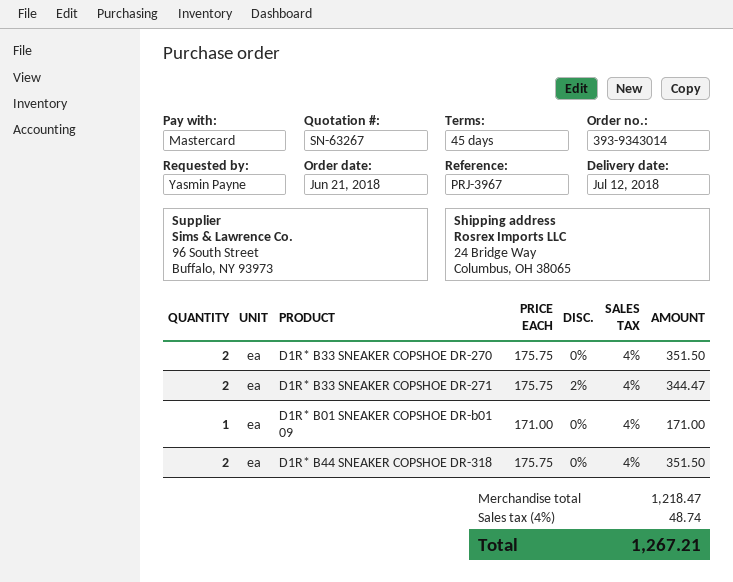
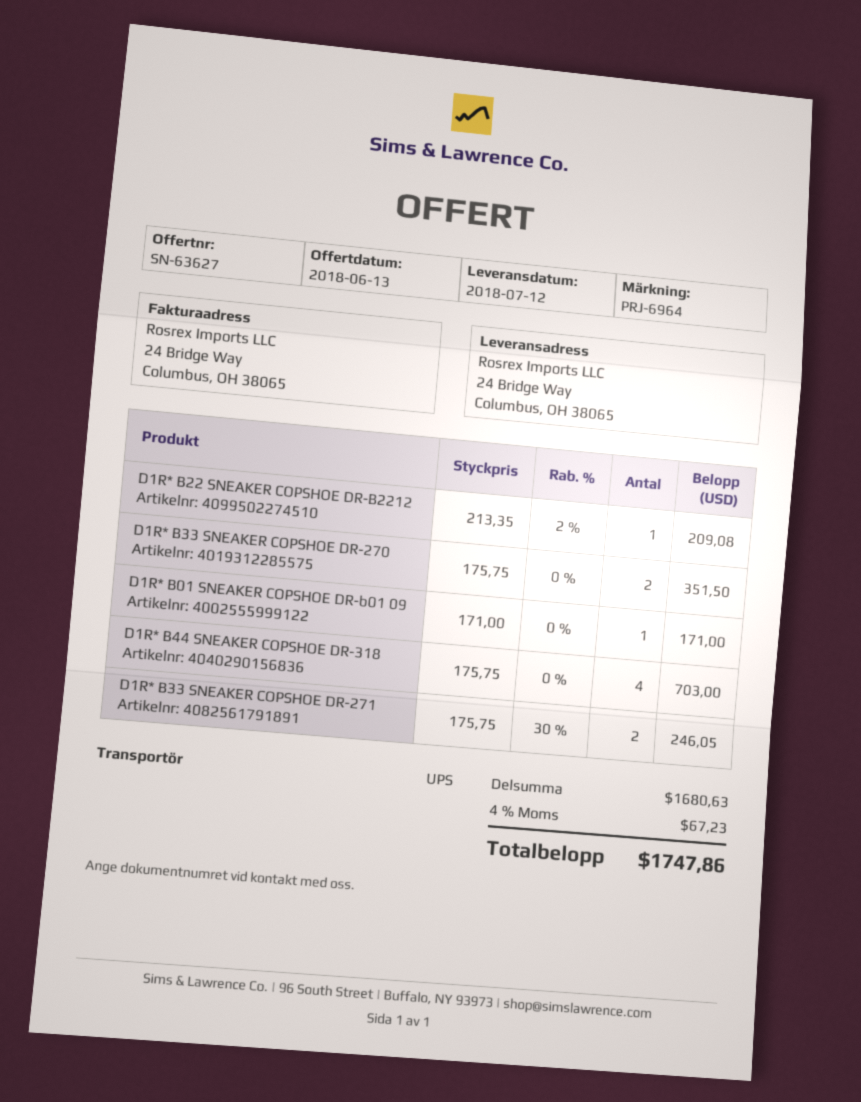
quote number: SN-63267 -> SN-63627
reference: PRJ-3967 -> PRJ-6964
D1R* B33 SNEAKER COPSHOE DR-271: 2 x 175.75 - 2% = 344.47 -> 2 x 175.75 - 30% = 246.05
D1R* B44 SNEAKER COPSHOE DR-318: 2 x 175.75 = 351.50 -> 4 x 175.75 = 703.00
D1R* B22 SNEAKER COPSHOE DR-B2212: none -> 1 x 213.35 - 2% = 209.08
subtotal: 1218.47 -> 1680.63
tax: 4% = 48.74 -> 4% = 67.23
total: 1267.21 -> 1747.86

